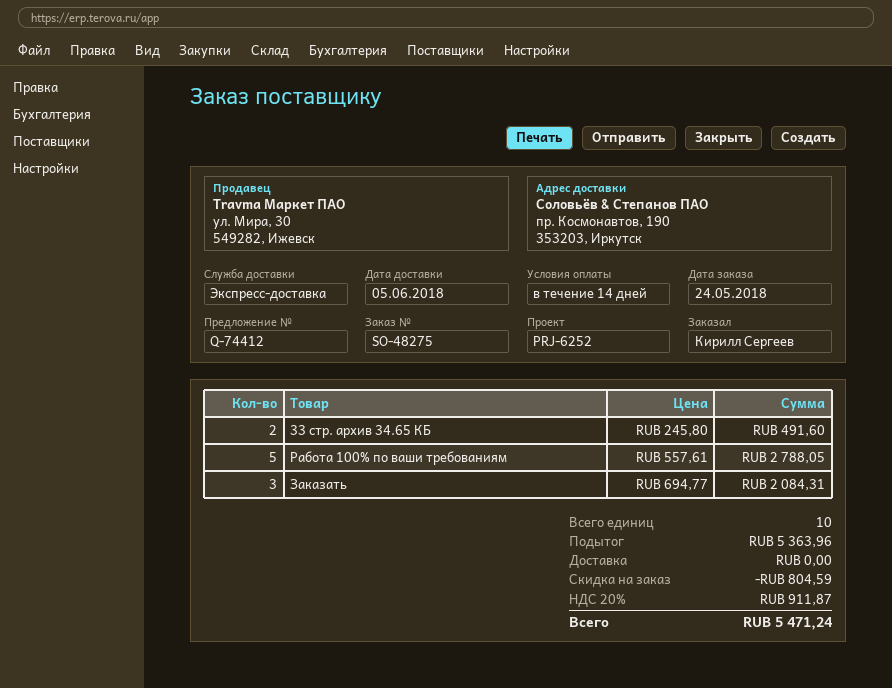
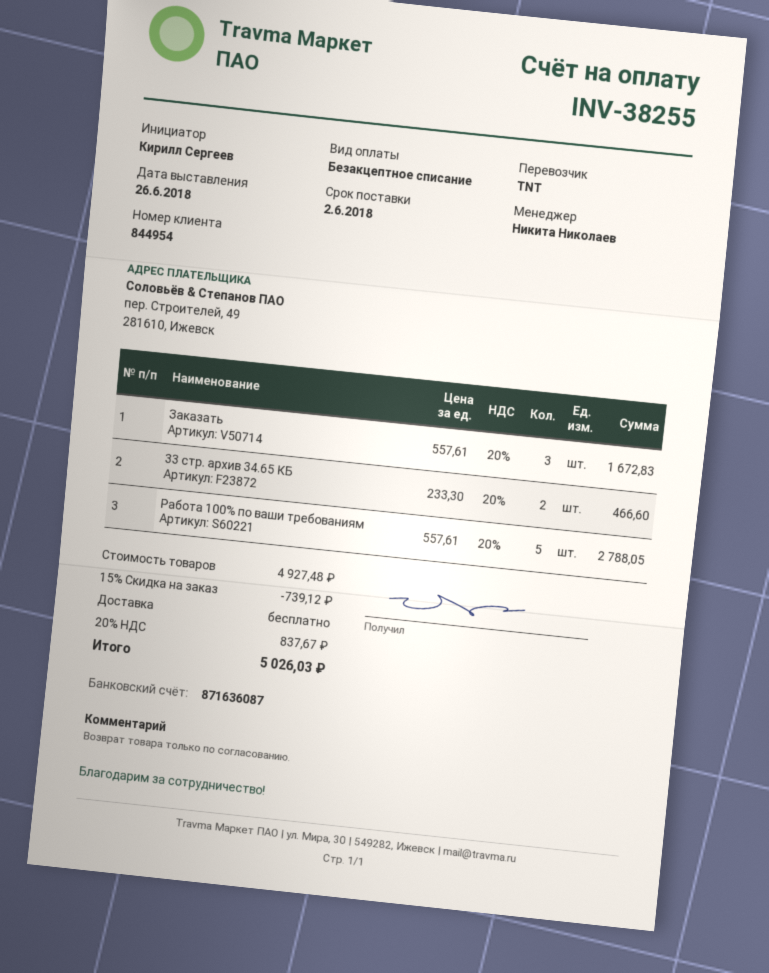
delivery date: 2018-06-05 -> 2018-06-02
shipping method: express -> TNT
33 стр. архив 34.65 КБ: 2 x 245.80 = 491.60 -> 2 x 233.30 = 466.60
Заказать: 3 x 694.77 = 2084.31 -> 3 x 557.61 = 1672.83
subtotal: 5363.96 -> 4927.48
discount: 804.59 -> 739.12
tax: 20% = 911.87 -> 20% = 837.67
total: 5471.24 -> 5026.03

